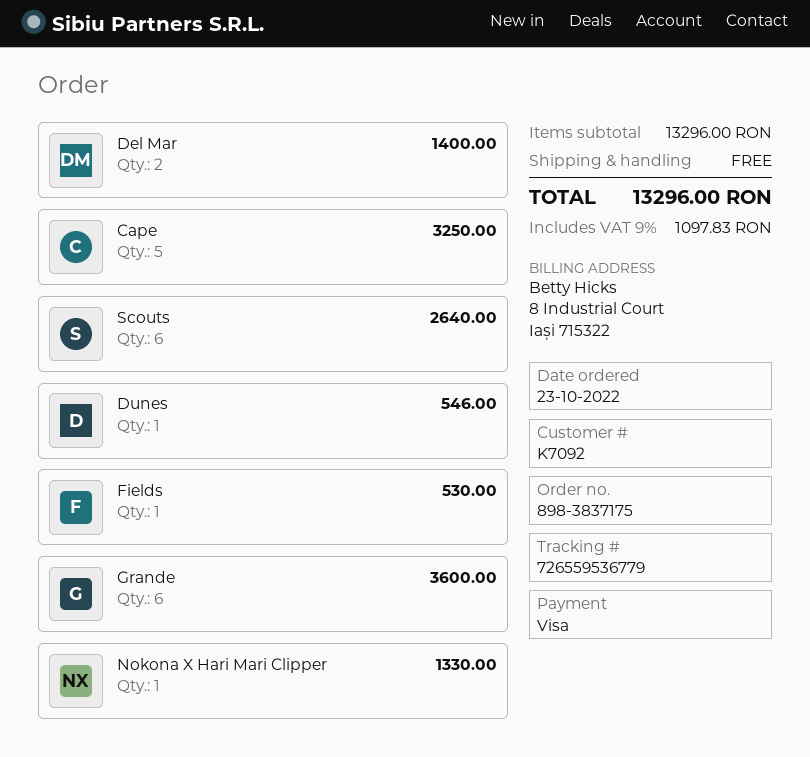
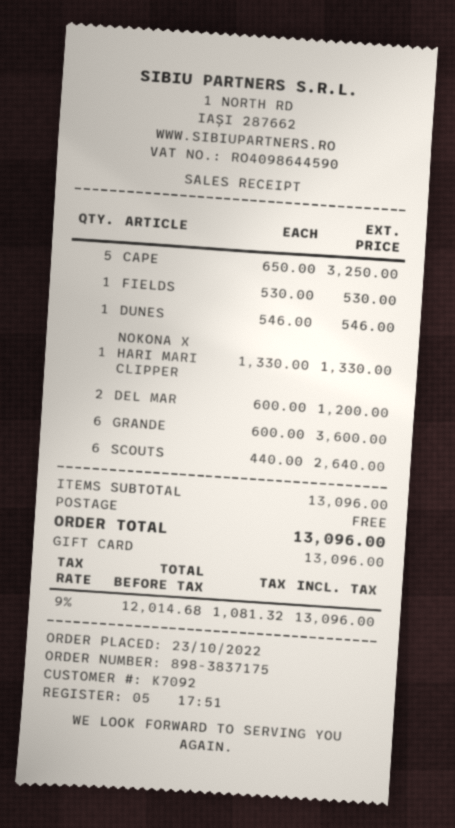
payment method: Visa -> gift card
Del Mar: 2 for 1400.00 -> 2 for 1200.00
subtotal: 13296.00 -> 13096.00
tax: 9% = 1097.83 -> 9% = 1081.32
total: 13296.00 -> 13096.00

